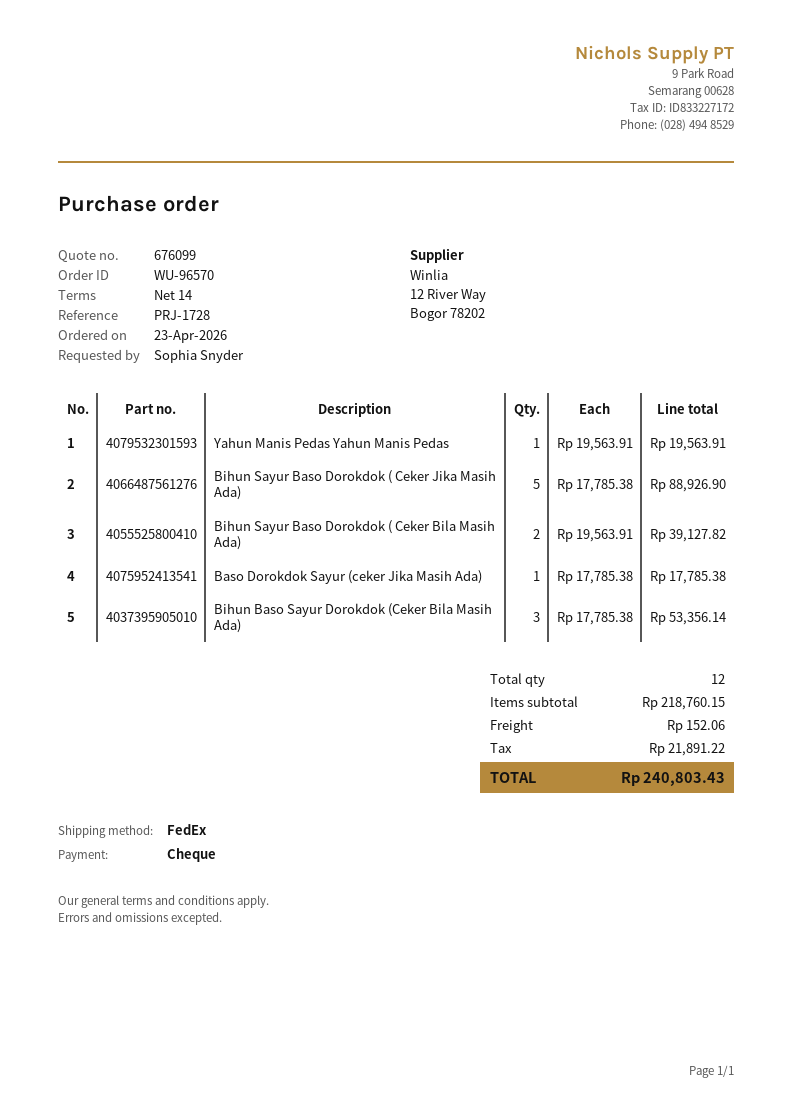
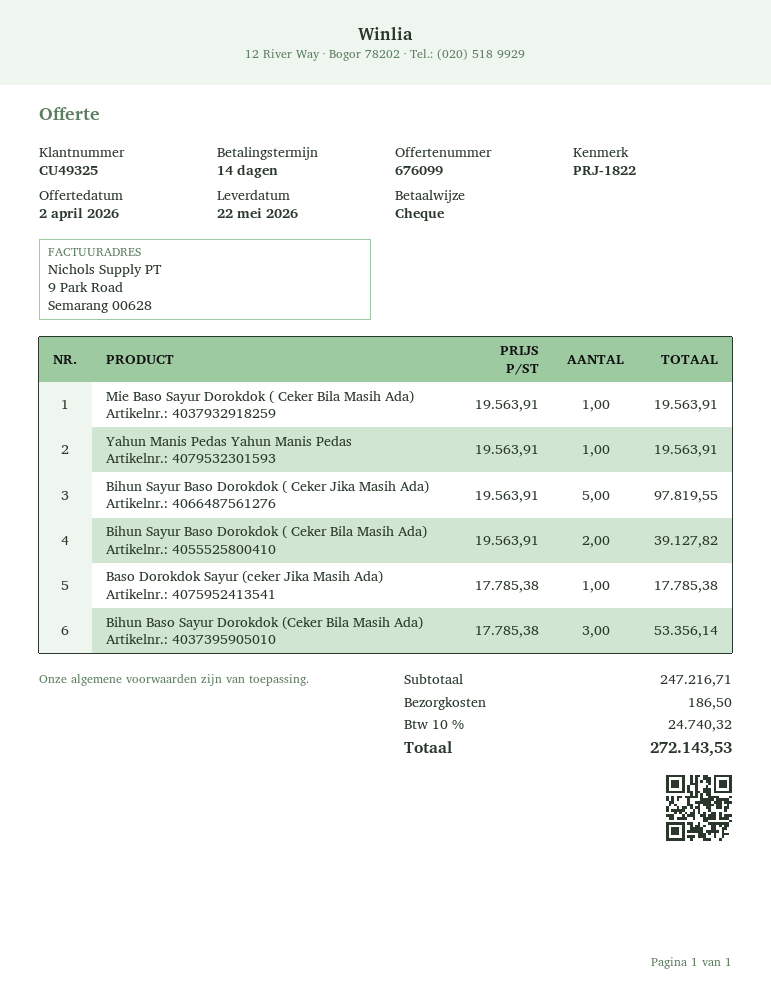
reference: PRJ-1728 -> PRJ-1822
Bihun Sayur Baso Dorokdok ( Ceker Jika Masih Ada): 5 x 17785.38 = 88926.90 -> 5 x 19563.91 = 97819.55
Mie Baso Sayur Dorokdok ( Ceker Bila Masih Ada): none -> 1 x 19563.91 = 19563.91
subtotal: 218760.15 -> 247216.71
shipping: 152.06 -> 186.50
tax: 21891.22 -> 24740.32
total: 240803.43 -> 272143.53

